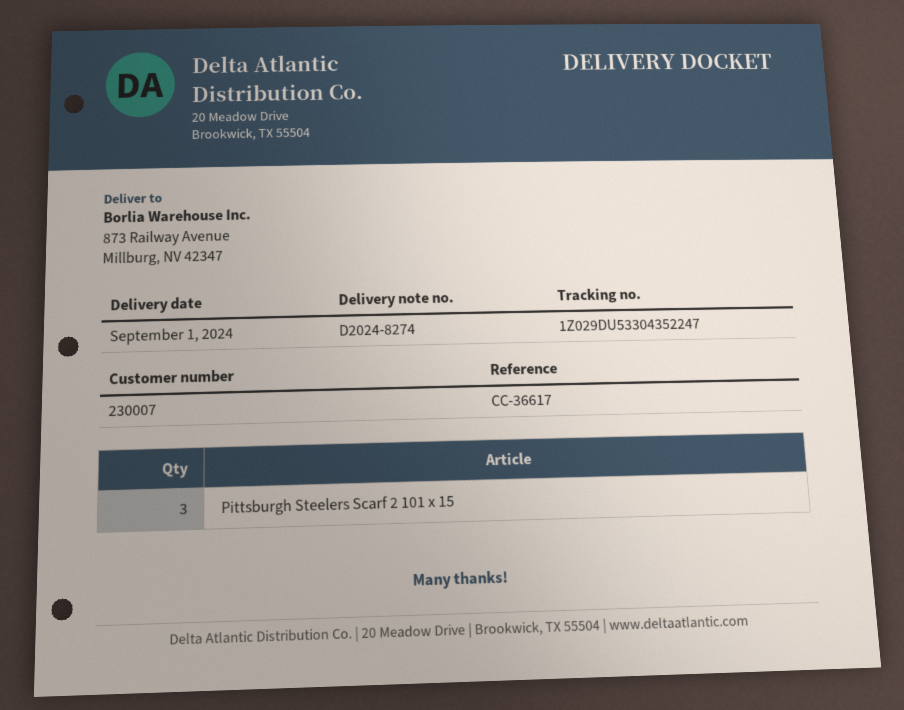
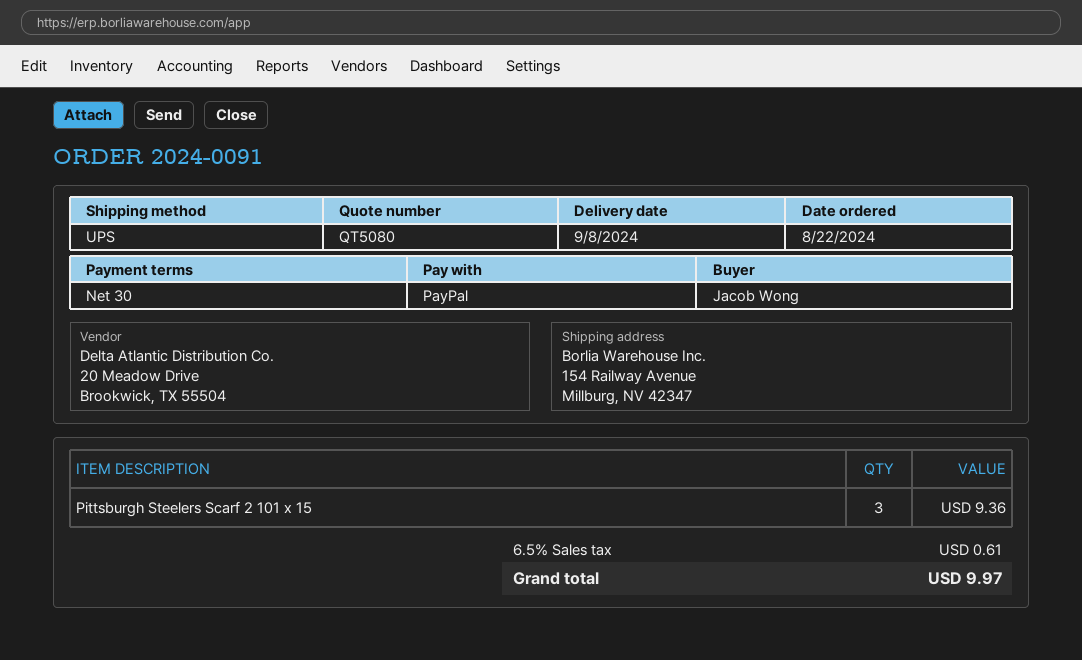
delivery date: 2024-09-01 -> 2024-09-08
ship to: 873 Railway Avenue, Millburg, NV 42347 -> 154 Railway Avenue, Millburg, NV 42347

